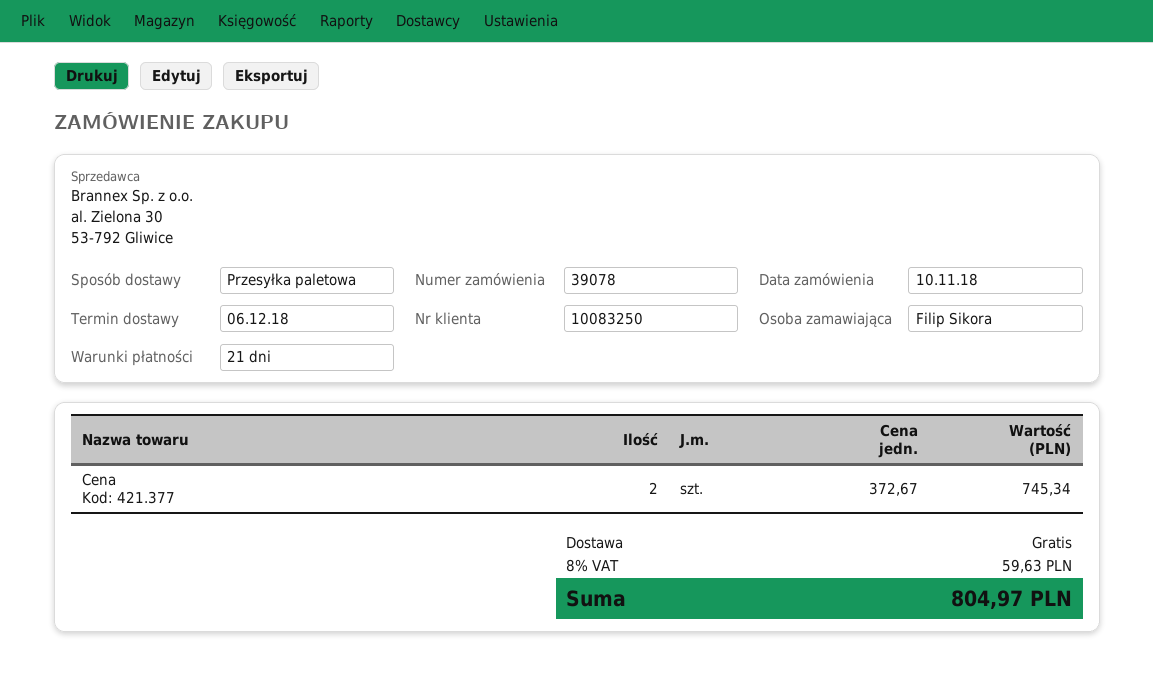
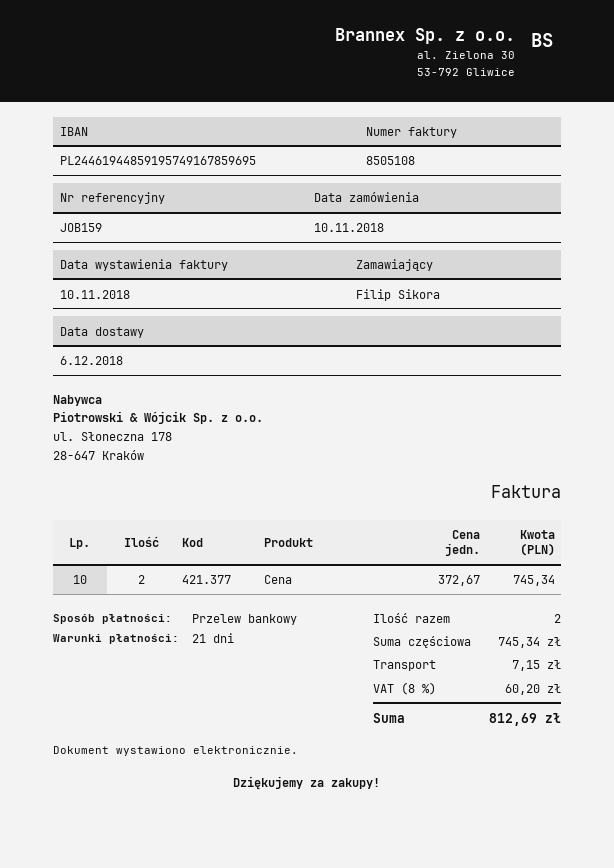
shipping: 0.00 -> 7.15
tax: 8% = 59.63 -> 8% = 60.20
total: 804.97 -> 812.69

